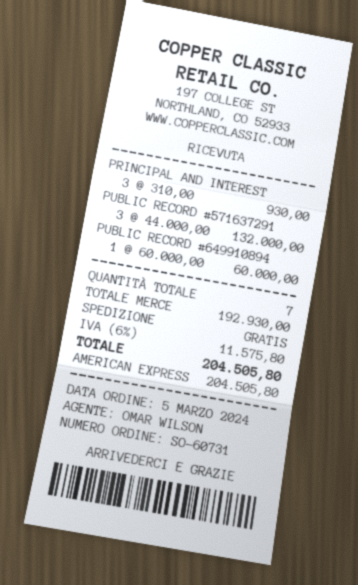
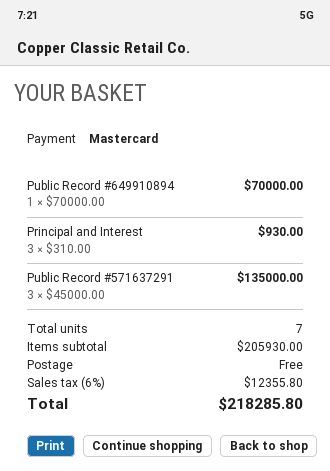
payment method: American Express -> Mastercard
PUBLIC RECORD #571637291: 3 x 44000.00 = 132000.00 -> 3 x 45000.00 = 135000.00
PUBLIC RECORD #649910894: 1 x 60000.00 = 60000.00 -> 1 x 70000.00 = 70000.00
subtotal: 192930.00 -> 205930.00
tax: 6% = 11575.80 -> 6% = 12355.80
total: 204505.80 -> 218285.80

